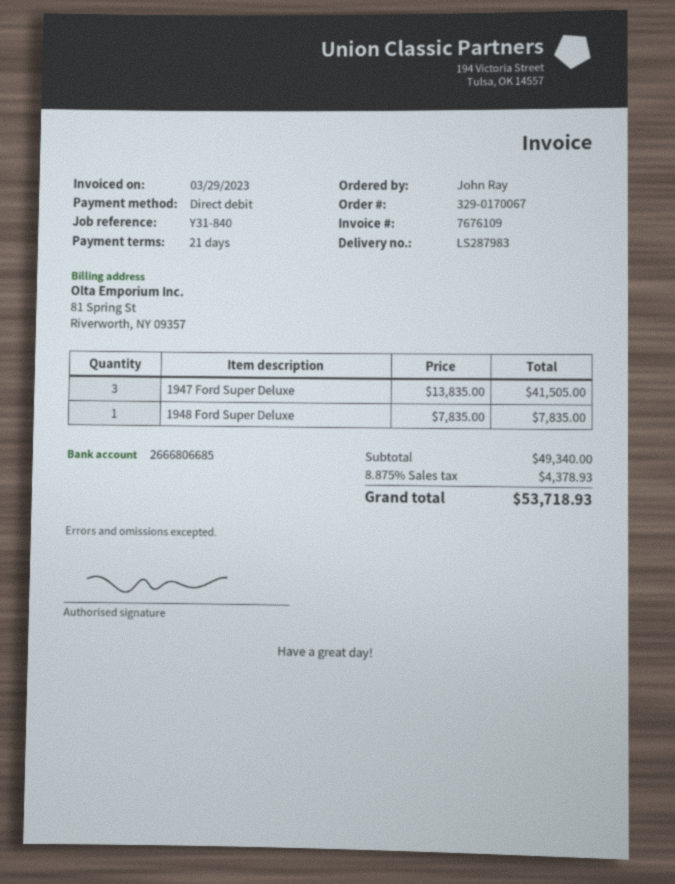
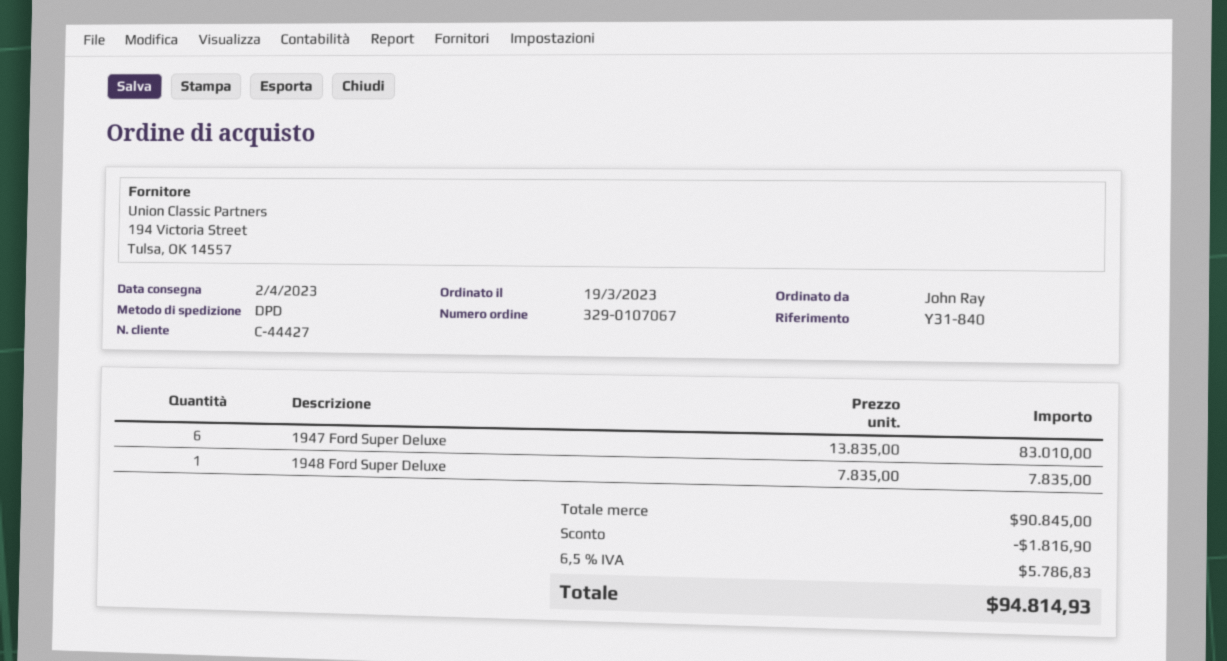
order number: 329-0170067 -> 329-0107067
1947 Ford Super Deluxe: 3 x 13835.00 = 41505.00 -> 6 x 13835.00 = 83010.00
subtotal: 49340.00 -> 90845.00
discount: none -> 1816.90
tax: 8.875% = 4378.93 -> 6.5% = 5786.83
total: 53718.93 -> 94814.93

